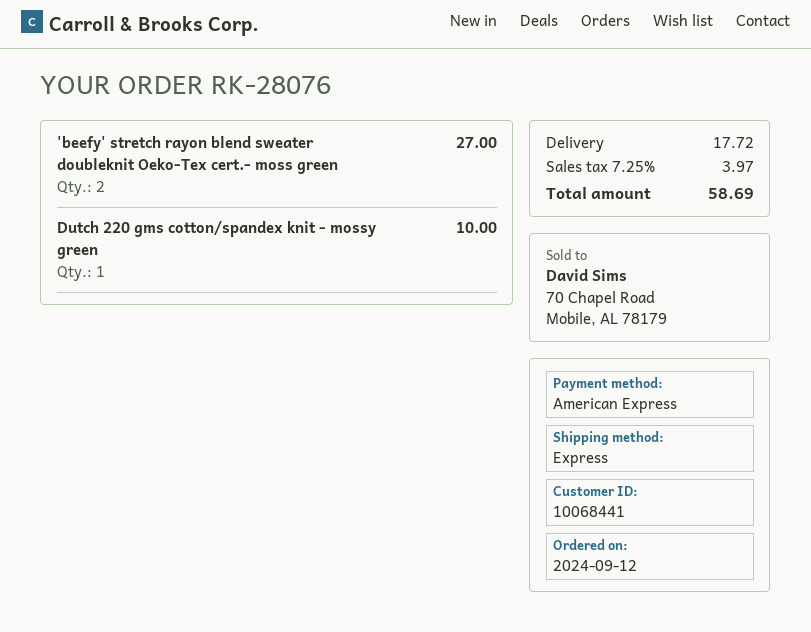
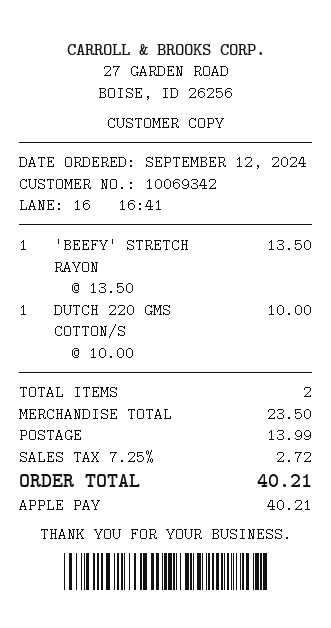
customer number: 10068441 -> 10069342
payment method: American Express -> Apple Pay
'beefy' stretch rayon blend sweater doubleknit Oeko-Tex cert.- moss green: 2 for 27.00 -> 1 for 13.50
shipping: 17.72 -> 13.99
tax: 7.25% = 3.97 -> 7.25% = 2.72
total: 58.69 -> 40.21

